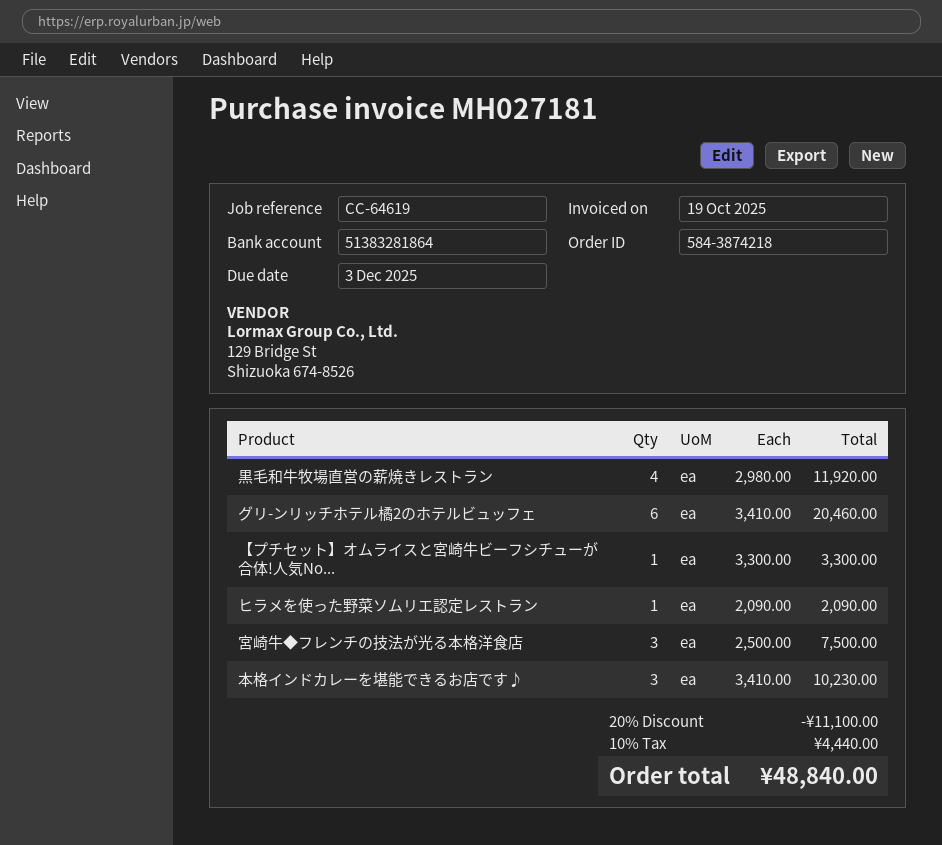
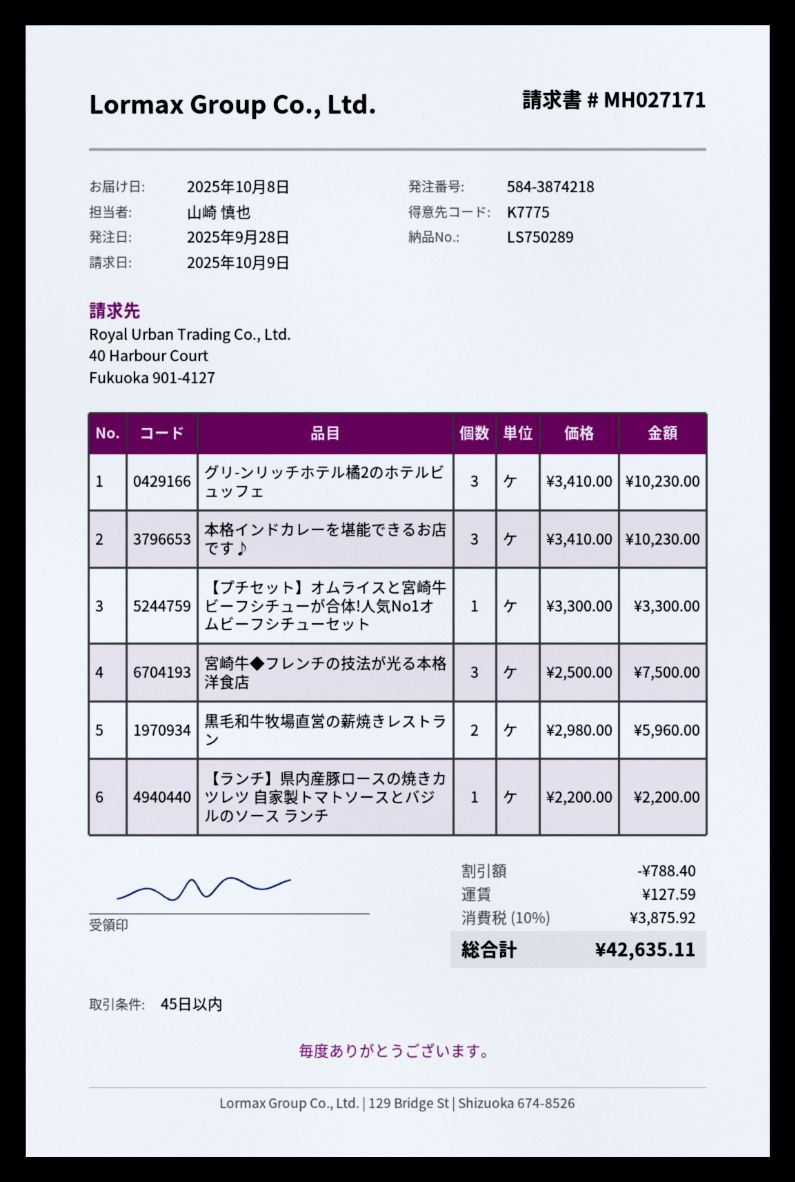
invoice number: MH027181 -> MH027171
invoice date: 2025-10-19 -> 2025-10-09
黒毛和牛牧場直営の薪焼きレストラン: 4 x 2980.00 = 11920.00 -> 2 x 2980.00 = 5960.00
グリ-ンリッチホテル橘2のホテルビュッフェ: 6 x 3410.00 = 20460.00 -> 3 x 3410.00 = 10230.00
ヒラメを使った野菜ソムリエ認定レストラン: 1 x 2090.00 = 2090.00 -> none
【ランチ】県内産豚ロースの焼きカツレツ 自家製トマトソースとバジルのソース ランチ: none -> 1 x 2200.00 = 2200.00
discount: 11100.00 -> 788.40
shipping: none -> 127.59
tax: 10% = 4440.00 -> 10% = 3875.92
total: 48840.00 -> 42635.11

